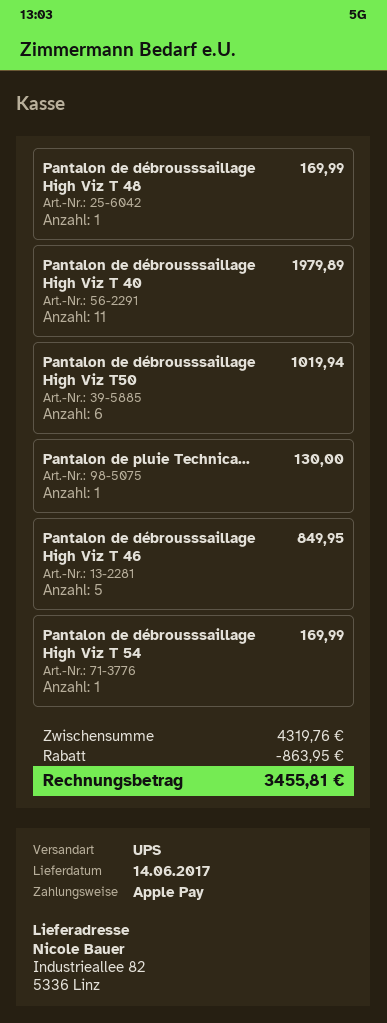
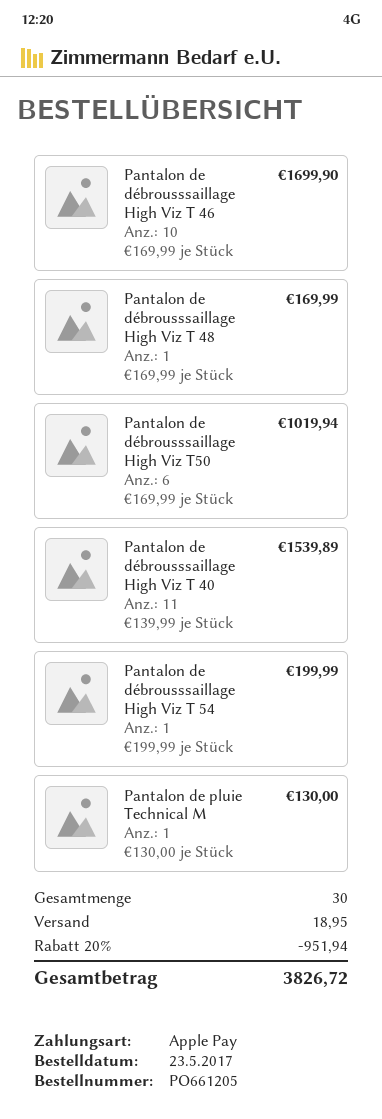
Pantalon de débrousssaillage High Viz T 40: 11 for 1979.89 -> 11 for 1539.89
Pantalon de débrousssaillage High Viz T 46: 5 for 849.95 -> 10 for 1699.90
Pantalon de débrousssaillage High Viz T 54: 1 for 169.99 -> 1 for 199.99
discount: 863.95 -> 951.94
shipping: none -> 18.95
total: 3455.81 -> 3826.72

